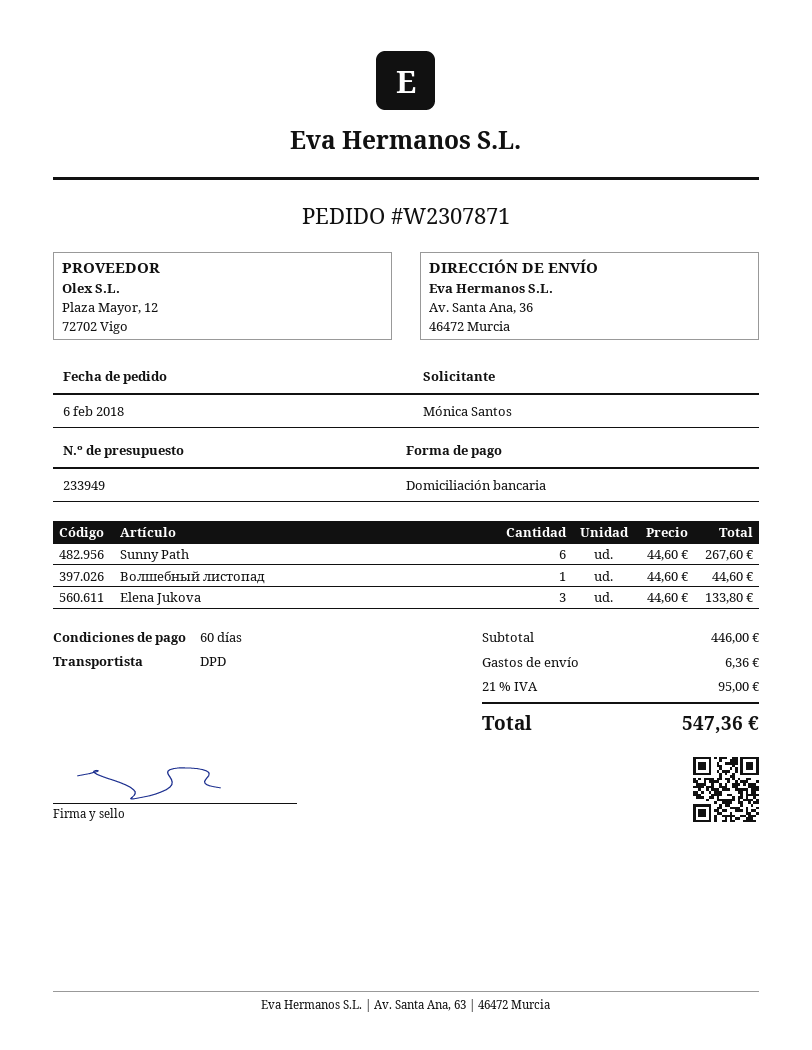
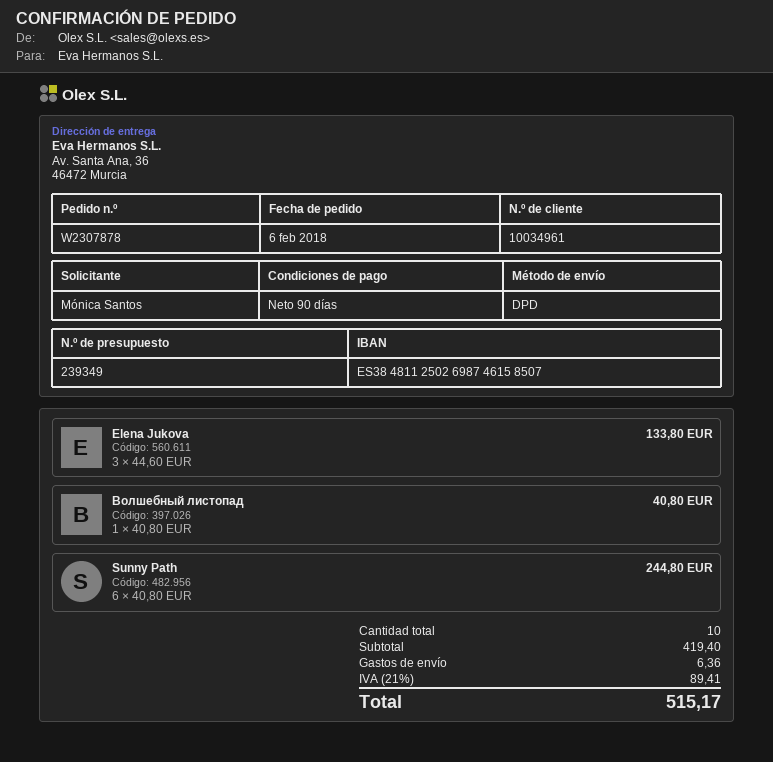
quote number: 233949 -> 239349
order number: W2307871 -> W2307878
payment terms: 60 days -> 90 days
Sunny Path: 6 x 44.60 = 267.60 -> 6 x 40.80 = 244.80
Волшебный листопад: 1 x 44.60 = 44.60 -> 1 x 40.80 = 40.80
subtotal: 446.00 -> 419.40
tax: 21% = 95.00 -> 21% = 89.41
total: 547.36 -> 515.17

